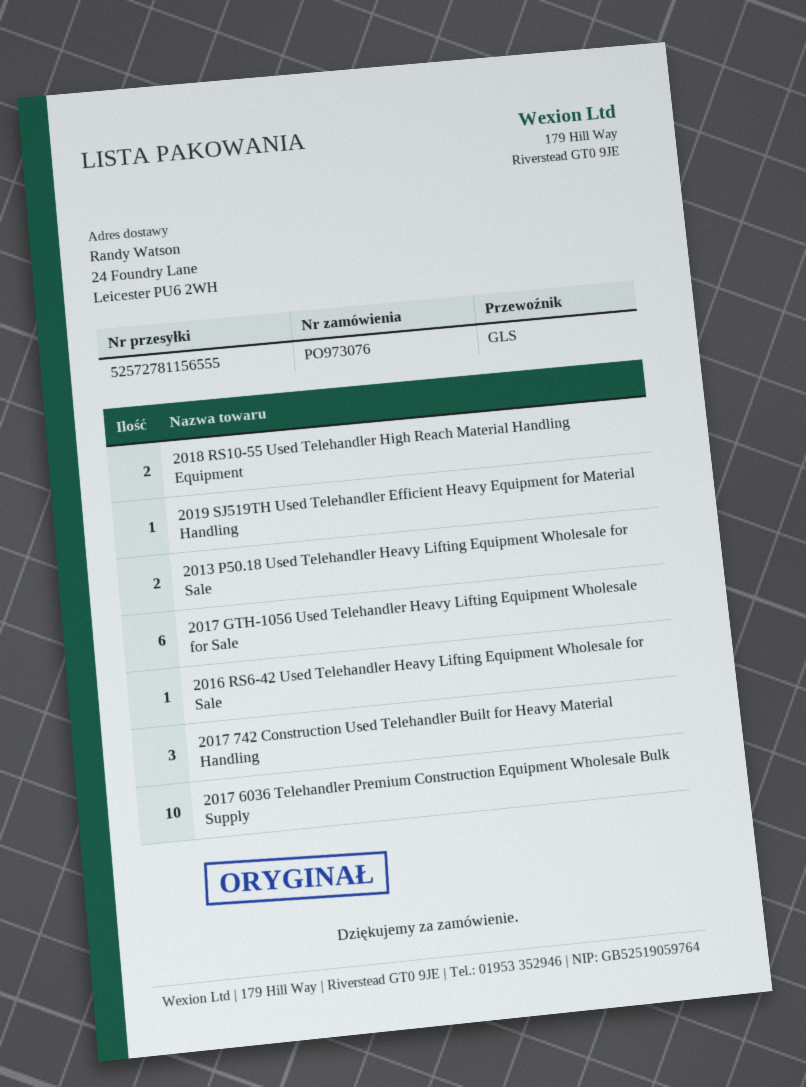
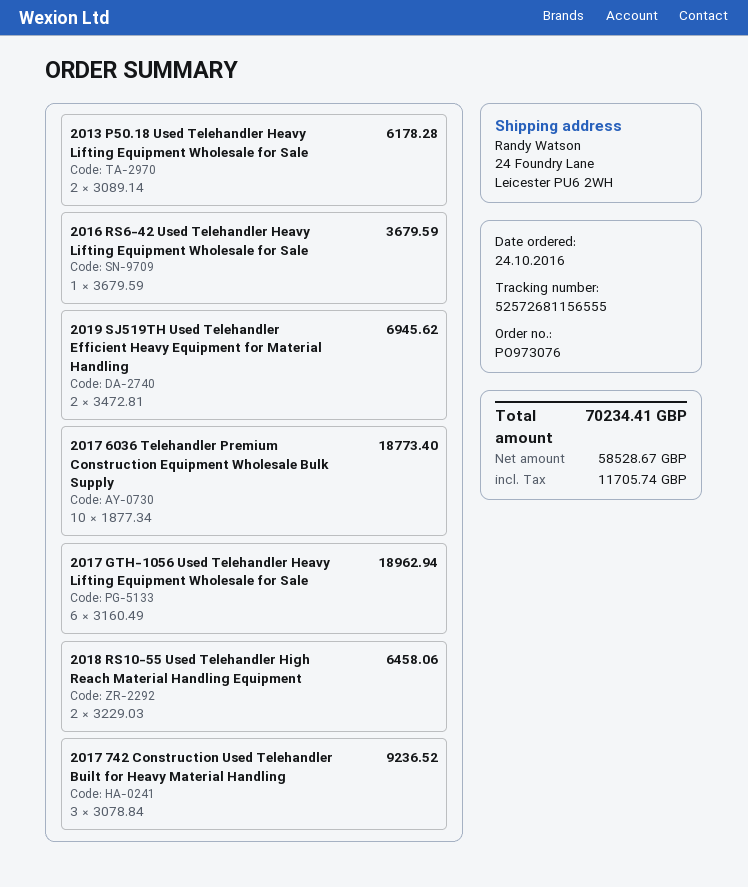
tracking number: 52572781156555 -> 52572681156555
2019 SJ519TH Used Telehandler Efficient Heavy Equipment for Material Handling: 1 -> 2

